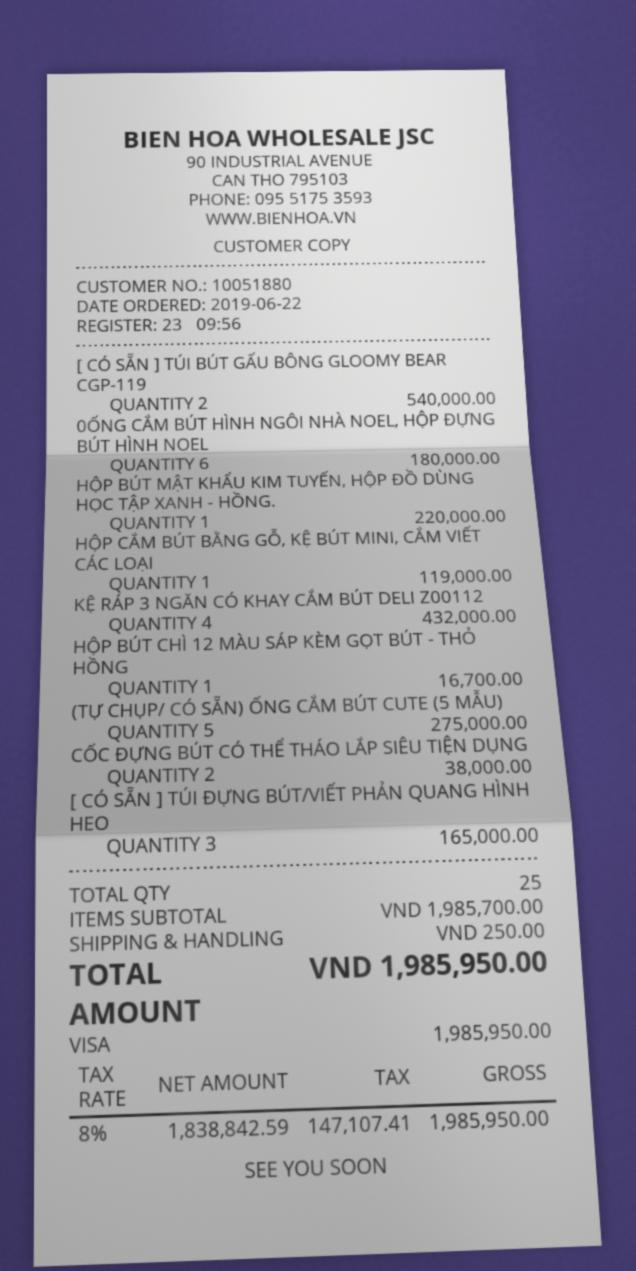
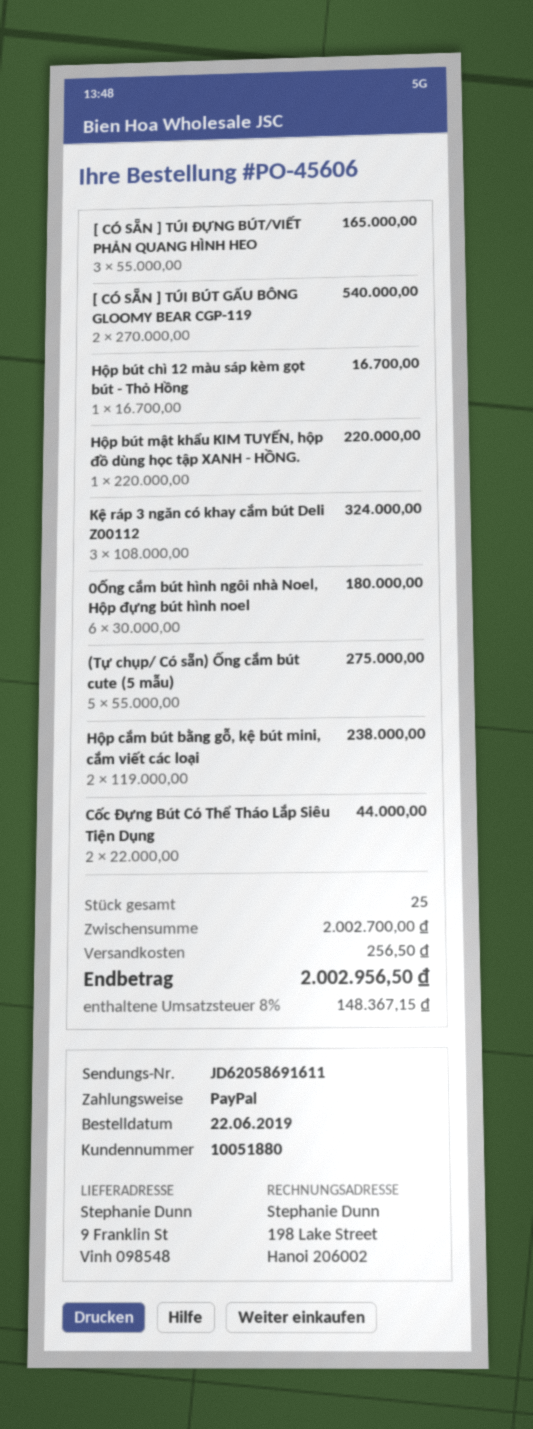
payment method: Visa -> PayPal
HỘP CẮM BÚT BẰNG GỖ, KỆ BÚT MINI, CẮM VIẾT CÁC LOẠI: 1 for 119000.00 -> 2 for 238000.00
KỆ RÁP 3 NGĂN CÓ KHAY CẮM BÚT DELI Z00112: 4 for 432000.00 -> 3 for 324000.00
CỐC ĐỰNG BÚT CÓ THỂ THÁO LẮP SIÊU TIỆN DỤNG: 2 for 38000.00 -> 2 for 44000.00
subtotal: 1985700.00 -> 2002700.00
shipping: 250.00 -> 256.50
tax: 8% = 147107.41 -> 8% = 148367.15
total: 1985950.00 -> 2002956.50

